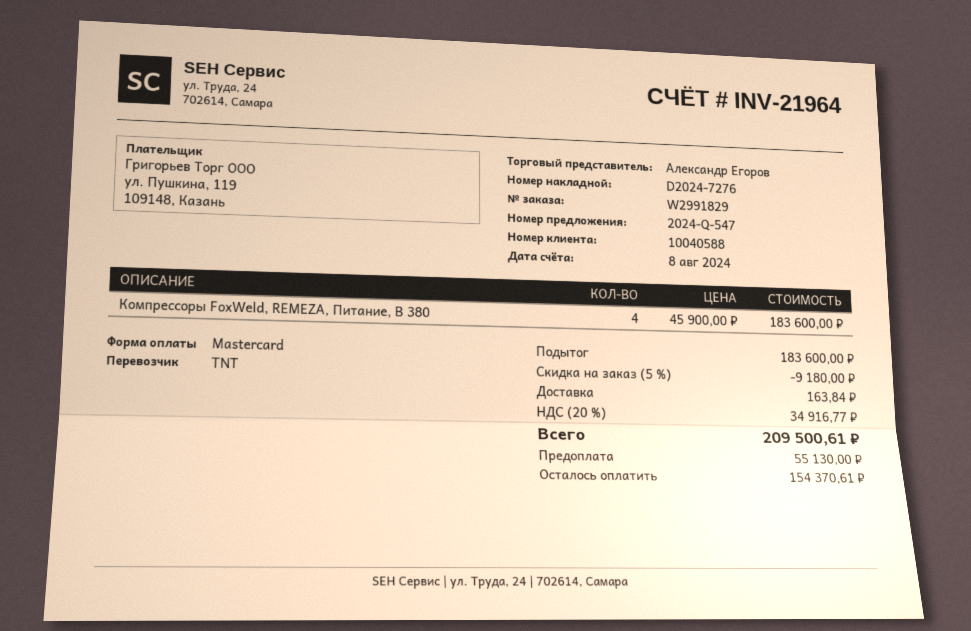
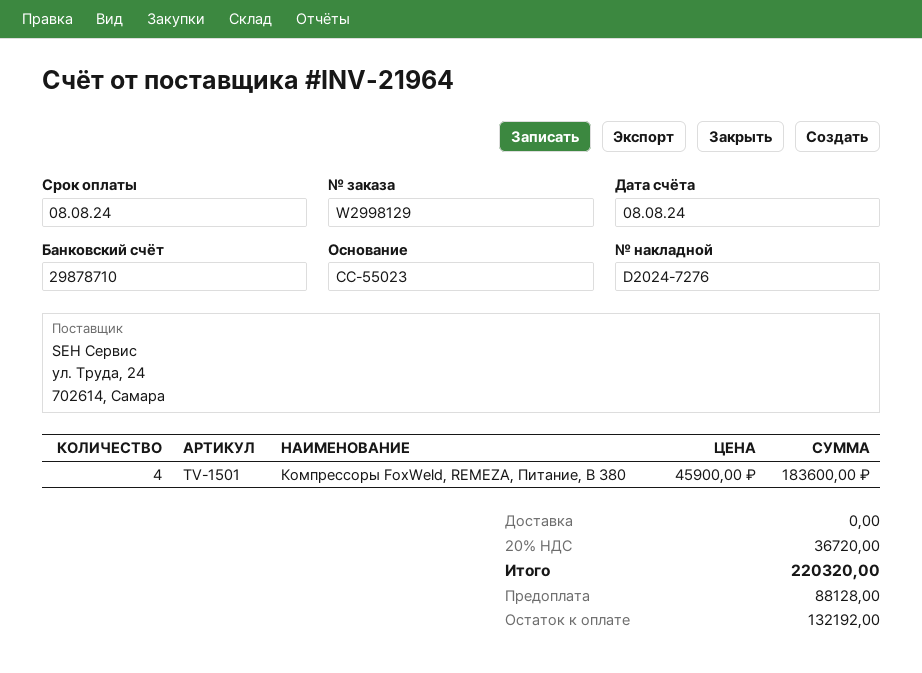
order number: W2991829 -> W2998129
discount: 5% = 9180.00 -> none
shipping: 163.84 -> 0.00
tax: 20% = 34916.77 -> 20% = 36720.00
total: 209500.61 -> 220320.00
deposit: 55130.00 -> 88128.00
balance: 154370.61 -> 132192.00

